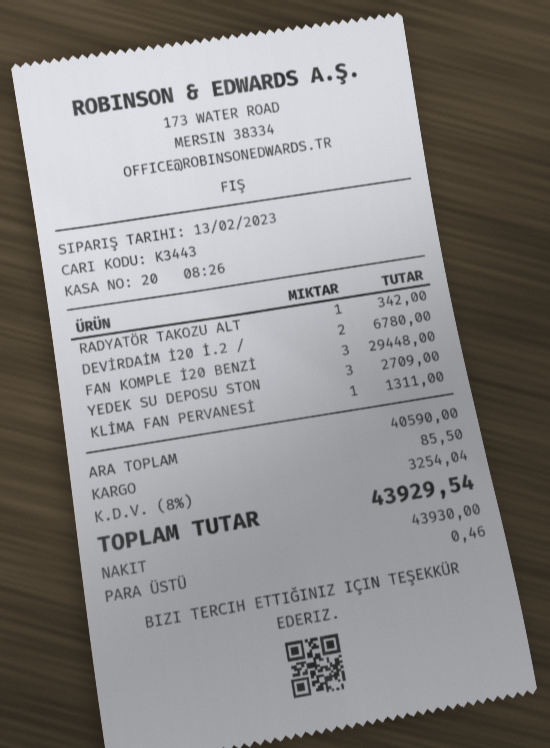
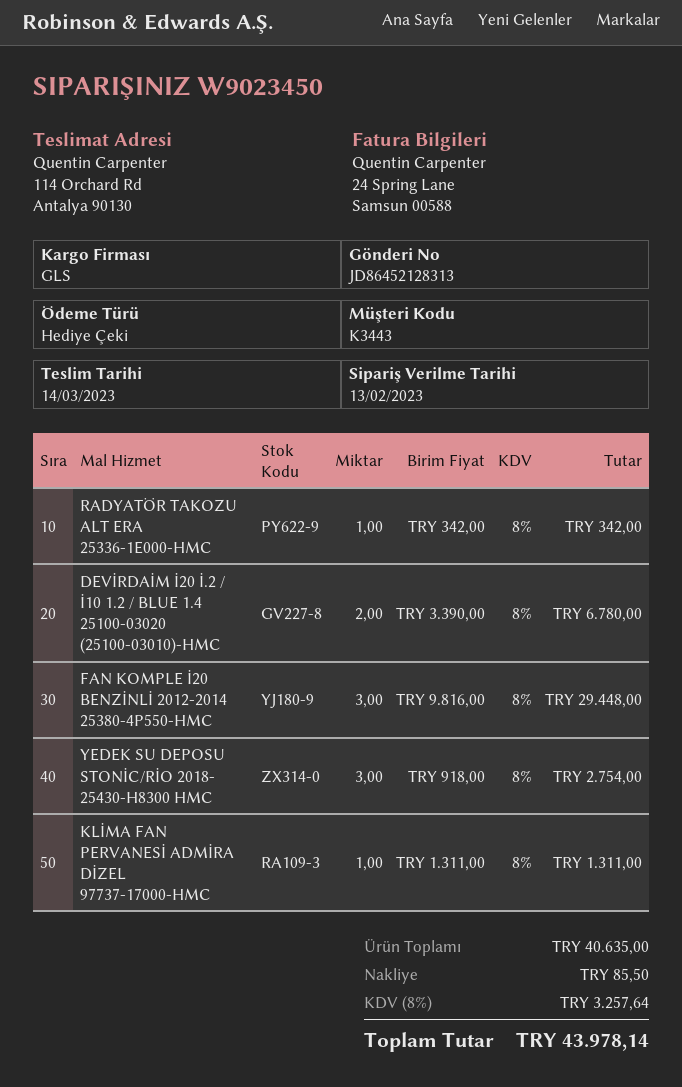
payment method: cash -> gift card
YEDEK SU DEPOSU STON: 3 for 2709.00 -> 3 for 2754.00
subtotal: 40590.00 -> 40635.00
tax: 8% = 3254.04 -> 8% = 3257.64
total: 43929.54 -> 43978.14

